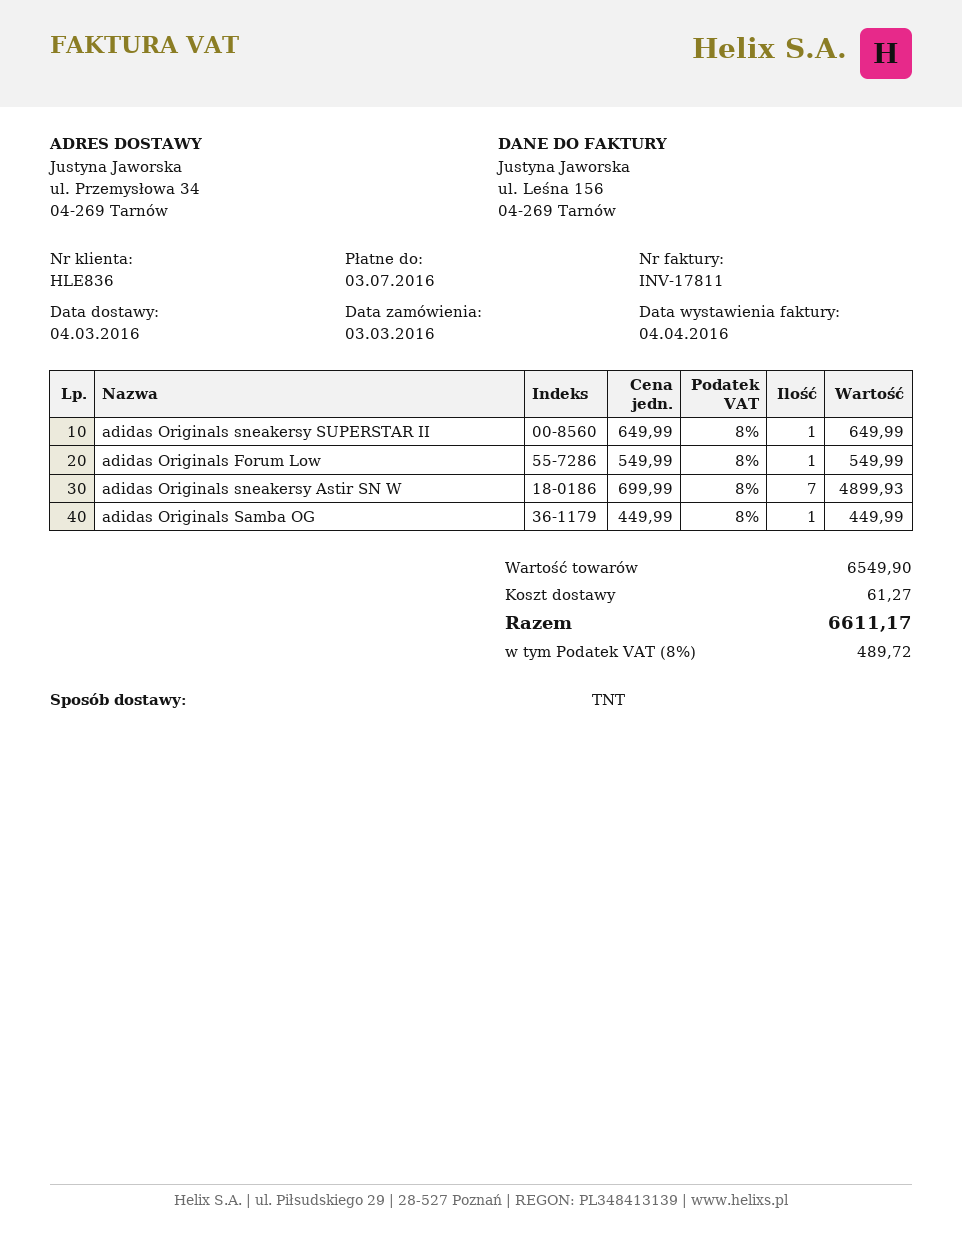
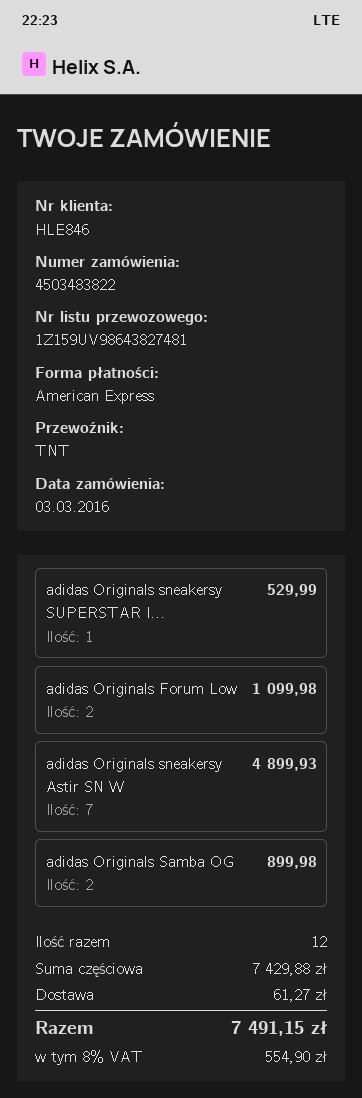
customer number: HLE836 -> HLE846
adidas Originals sneakersy SUPERSTAR II: 1 for 649.99 -> 1 for 529.99
adidas Originals Forum Low: 1 for 549.99 -> 2 for 1099.98
adidas Originals Samba OG: 1 for 449.99 -> 2 for 899.98
subtotal: 6549.90 -> 7429.88
tax: 8% = 489.72 -> 8% = 554.90
total: 6611.17 -> 7491.15

